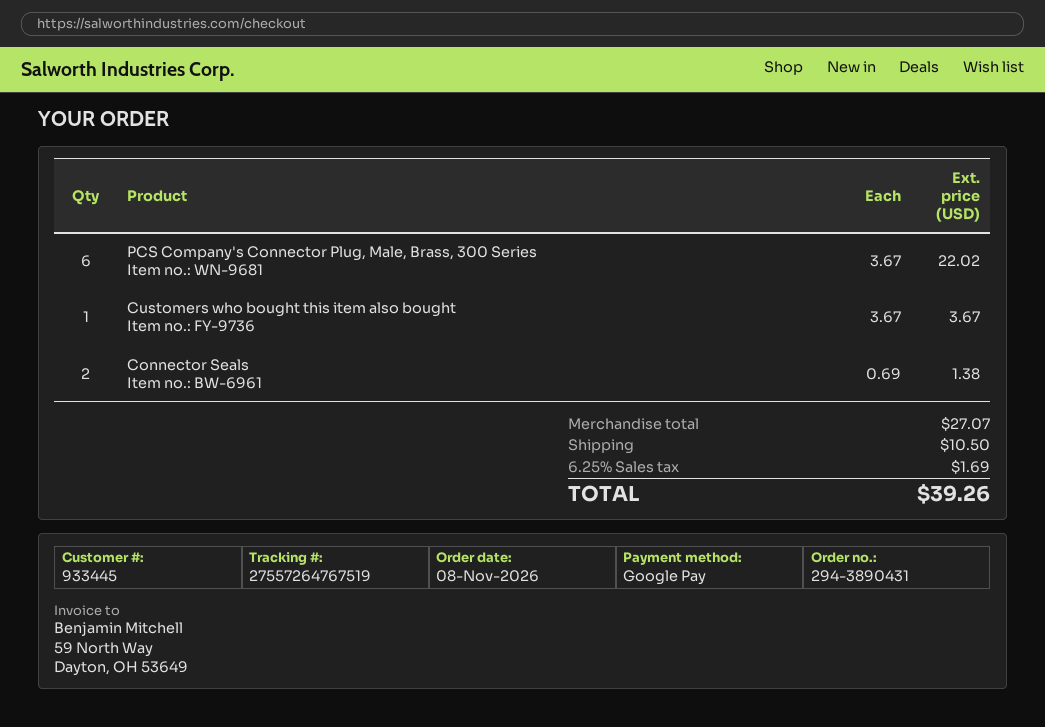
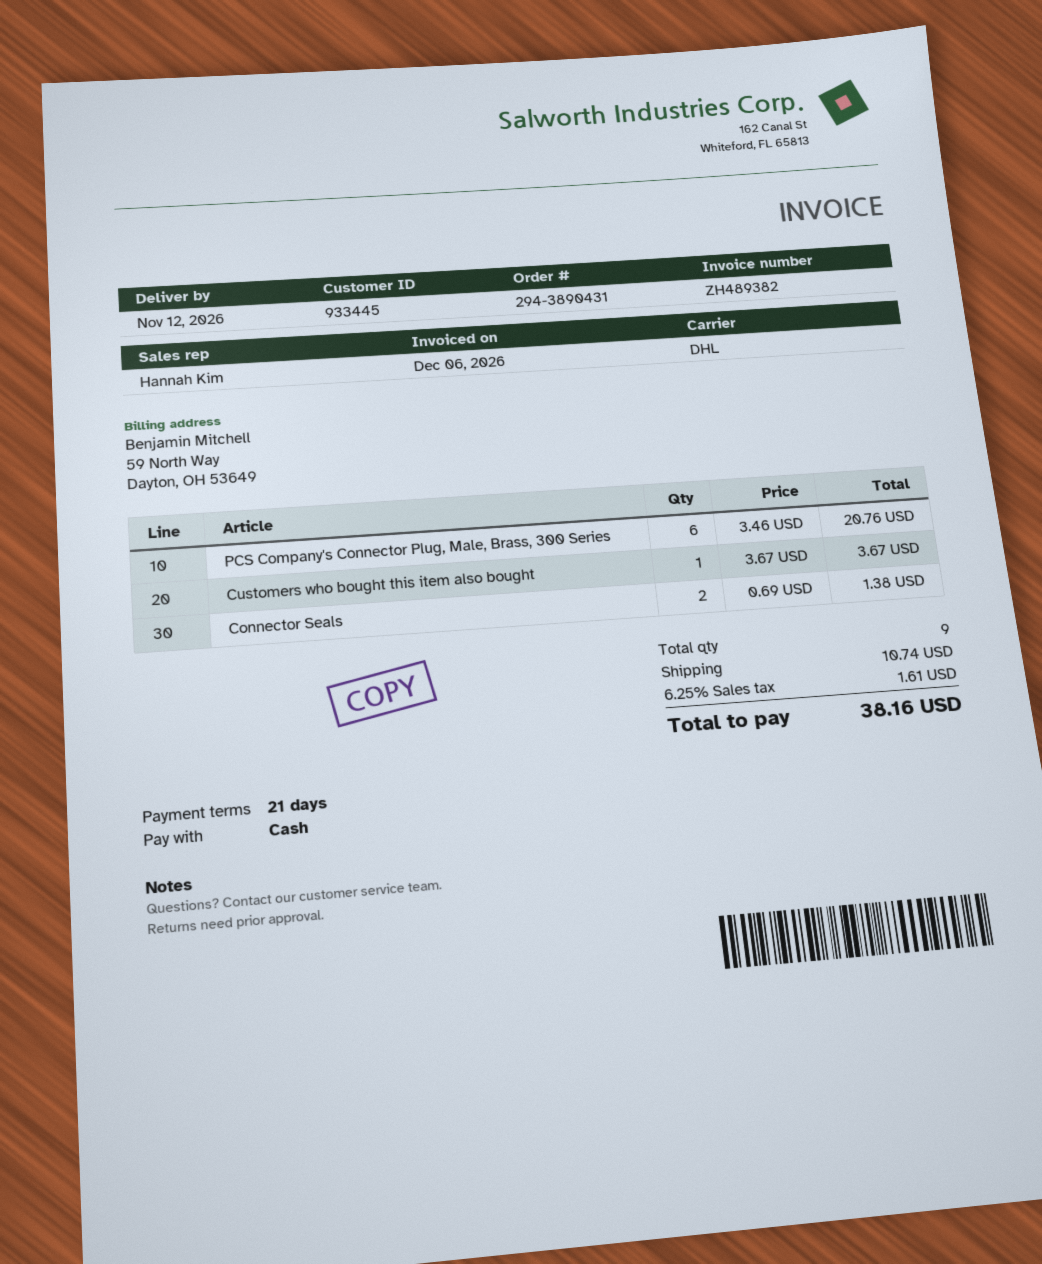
payment method: Google Pay -> cash
PCS Company's Connector Plug, Male, Brass, 300 Series: 6 x 3.67 = 22.02 -> 6 x 3.46 = 20.76
shipping: 10.50 -> 10.74
tax: 6.25% = 1.69 -> 6.25% = 1.61
total: 39.26 -> 38.16

